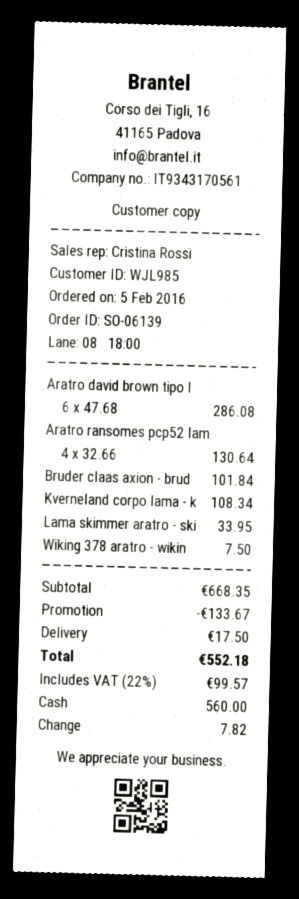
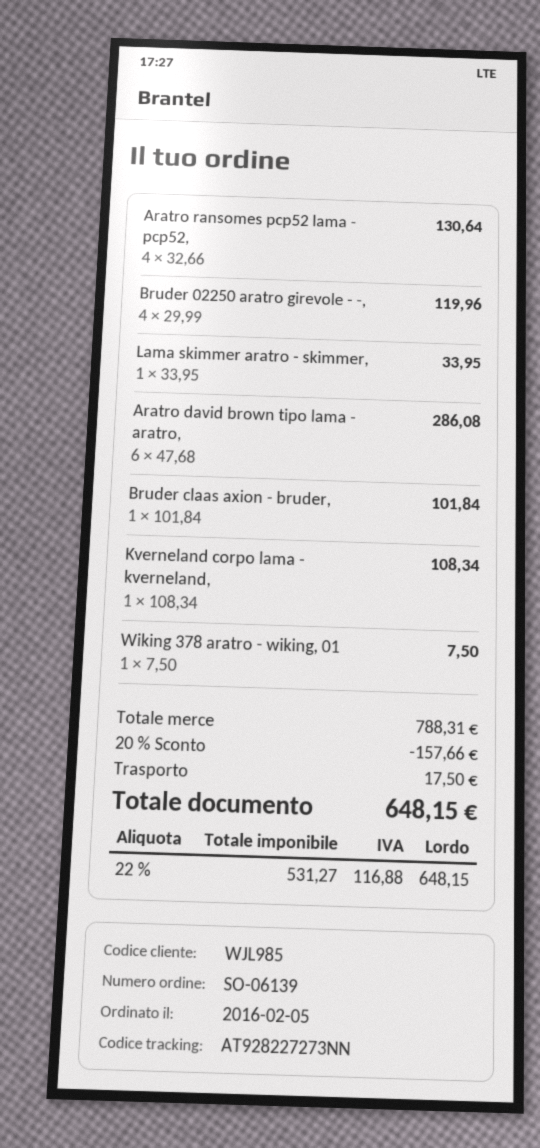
Bruder 02250 aratro girevole - -,: none -> 4 x 29.99 = 119.96
subtotal: 668.35 -> 788.31
discount: 133.67 -> 157.66
tax: 22% = 99.57 -> 22% = 116.88
total: 552.18 -> 648.15

